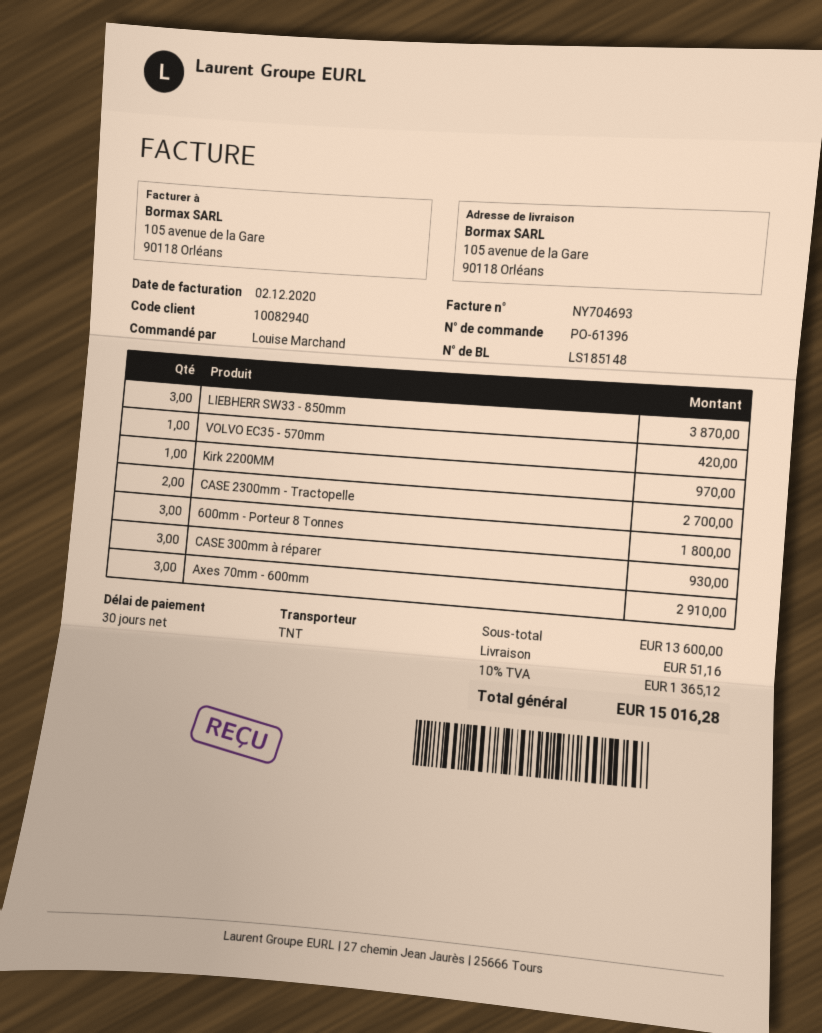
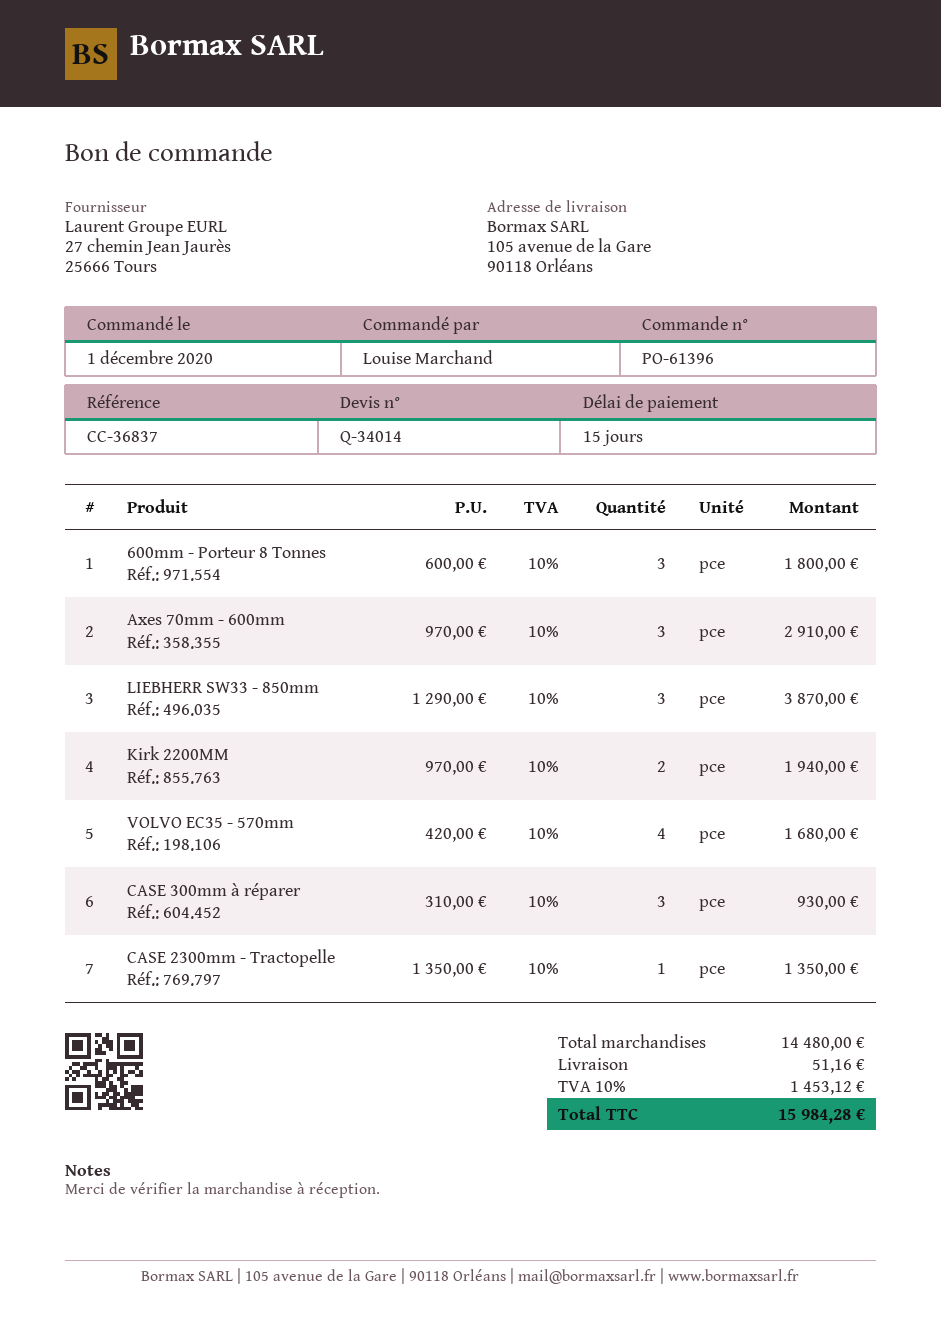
payment terms: 30 days -> 15 days
VOLVO EC35 - 570mm: 1 for 420.00 -> 4 for 1680.00
Kirk 2200MM: 1 for 970.00 -> 2 for 1940.00
CASE 2300mm - Tractopelle: 2 for 2700.00 -> 1 for 1350.00
subtotal: 13600.00 -> 14480.00
tax: 10% = 1365.12 -> 10% = 1453.12
total: 15016.28 -> 15984.28

